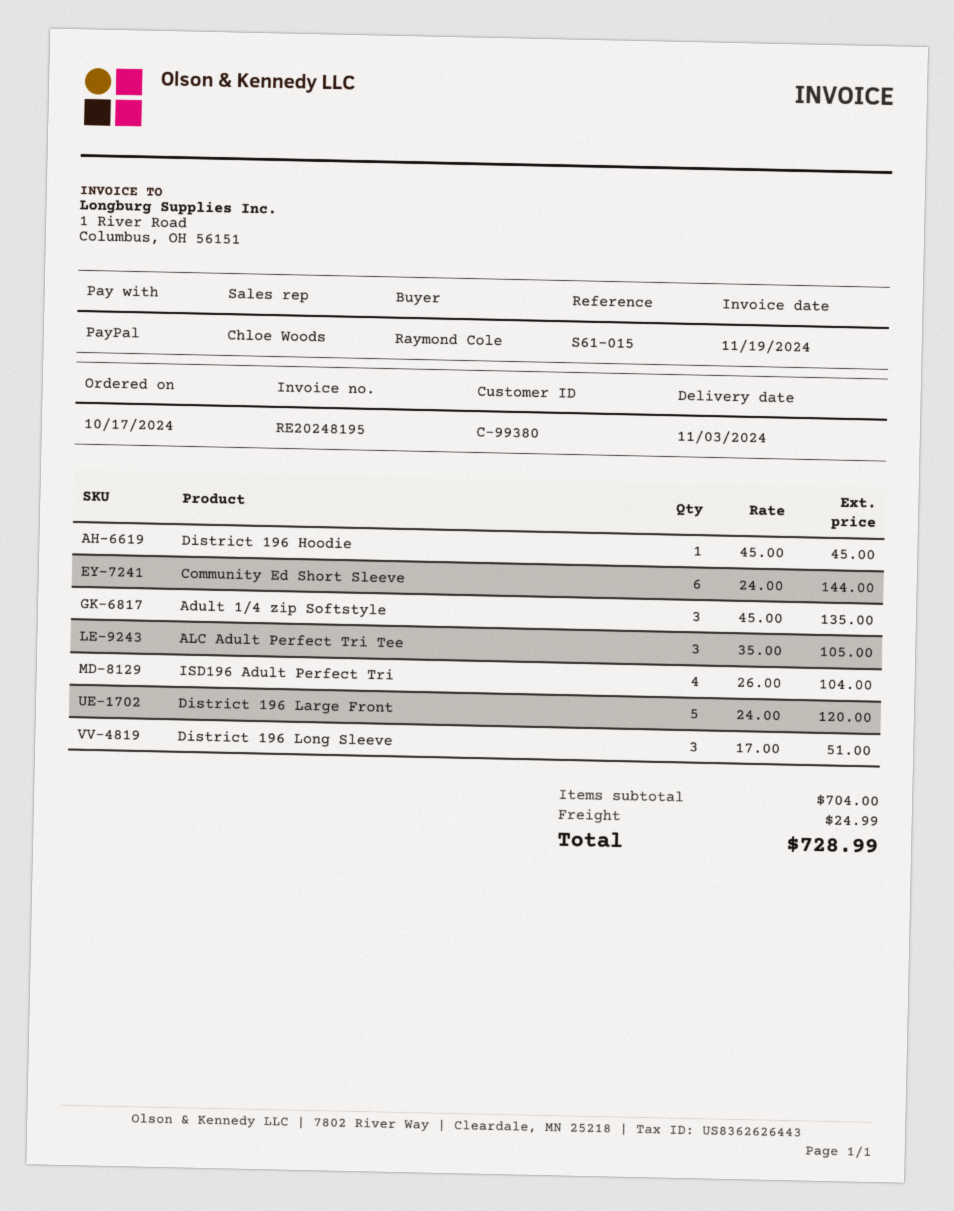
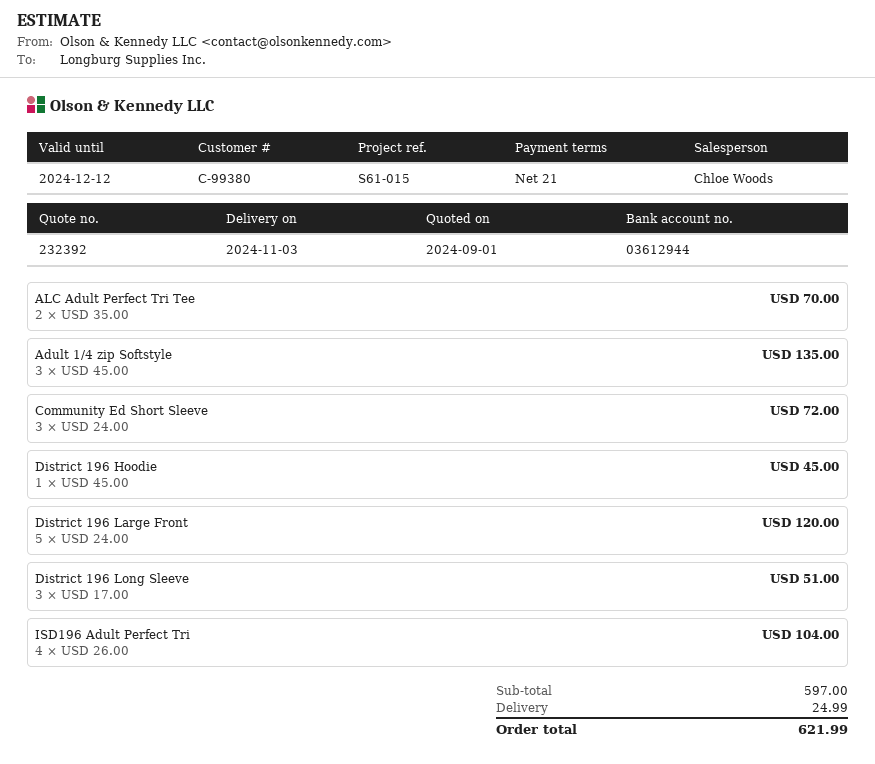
Community Ed Short Sleeve: 6 x 24.00 = 144.00 -> 3 x 24.00 = 72.00
ALC Adult Perfect Tri Tee: 3 x 35.00 = 105.00 -> 2 x 35.00 = 70.00
subtotal: 704.00 -> 597.00
total: 728.99 -> 621.99

